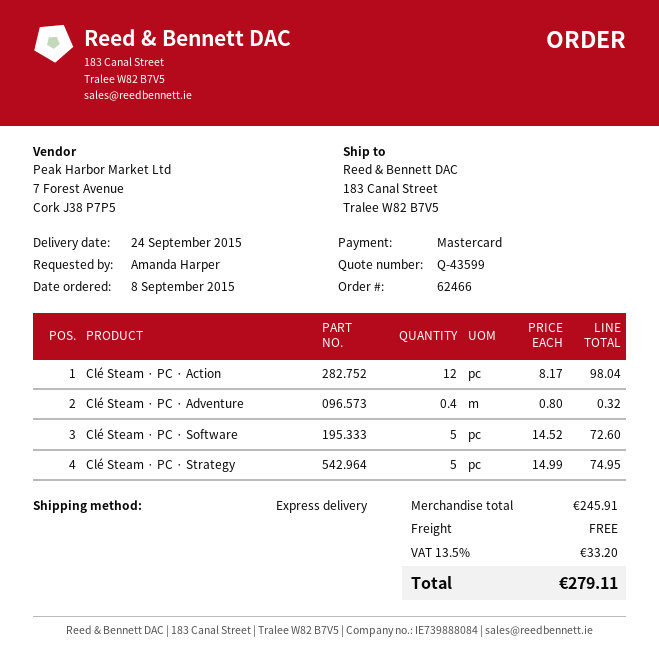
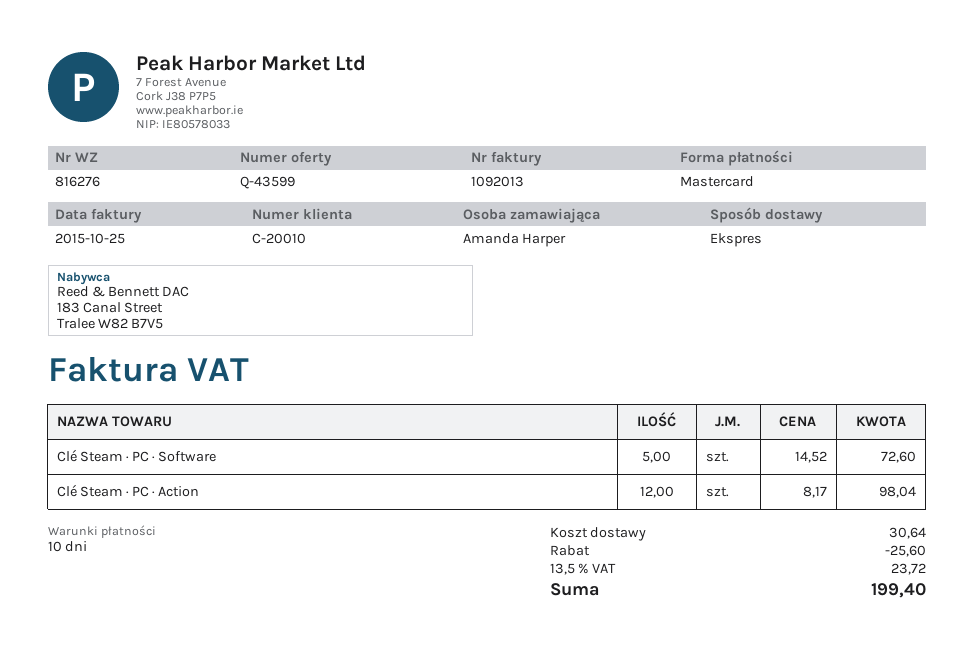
Clé Steam · PC · Adventure: 0.4 x 0.80 = 0.32 -> none
Clé Steam · PC · Strategy: 5 x 14.99 = 74.95 -> none
discount: none -> 25.60
shipping: 0.00 -> 30.64
tax: 13.5% = 33.20 -> 13.5% = 23.72
total: 279.11 -> 199.40

